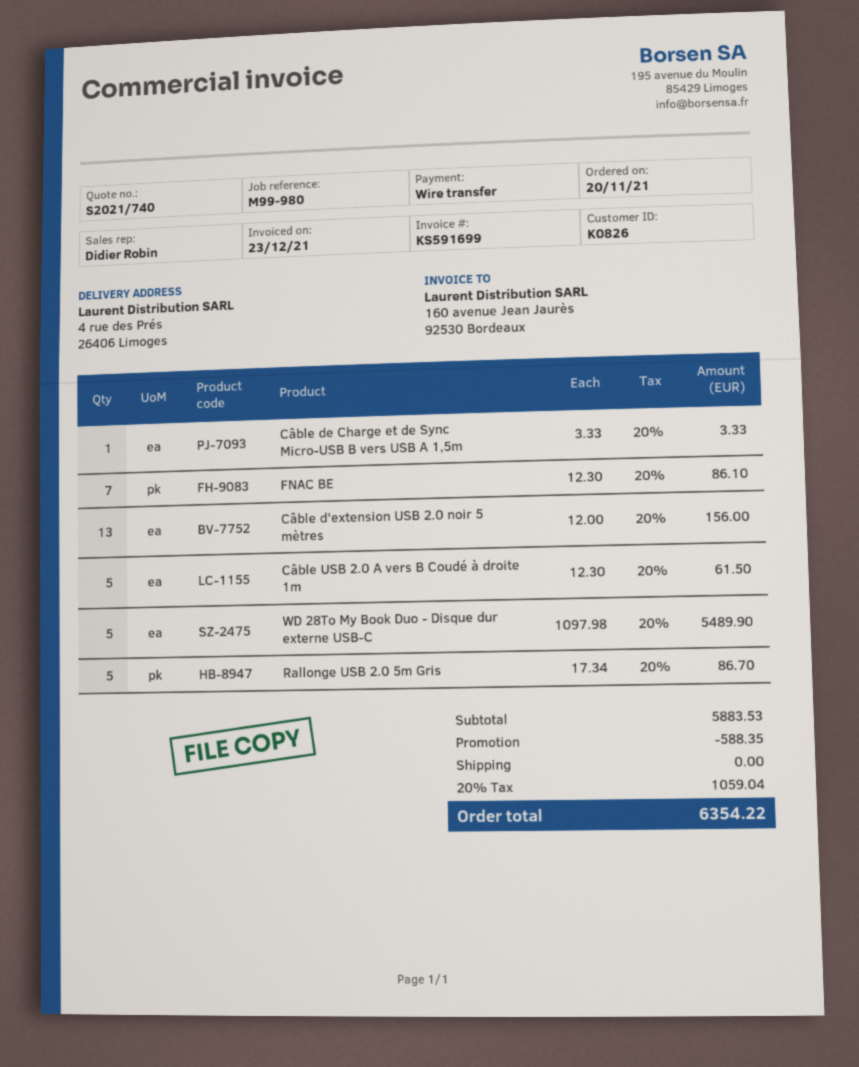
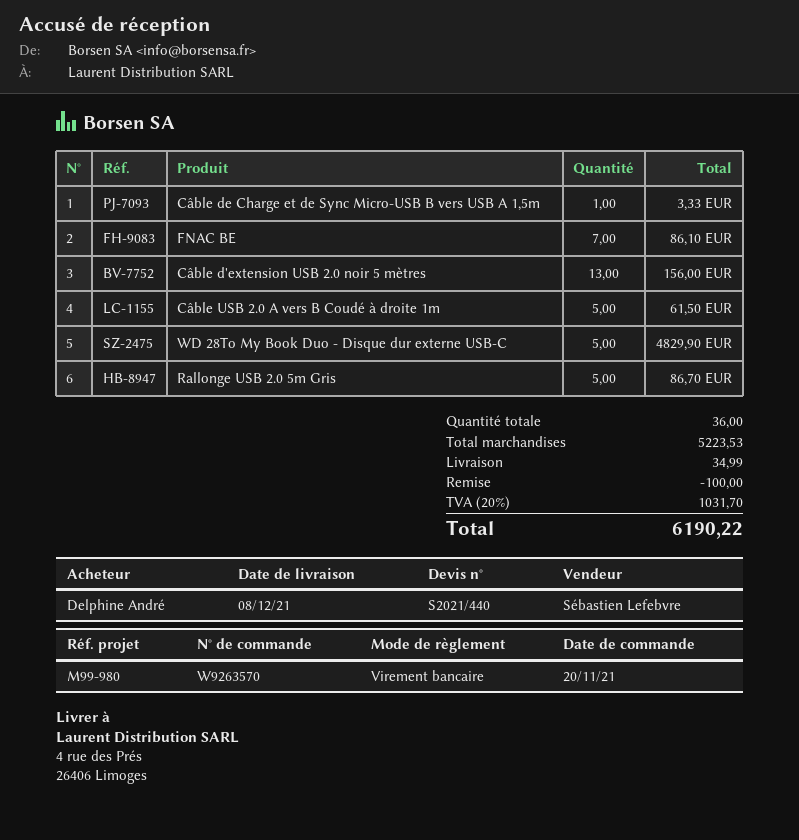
quote number: S2021/740 -> S2021/440
sales rep: Didier Robin -> Sébastien Lefebvre
WD 28To My Book Duo - Disque dur externe USB-C: 5 for 5489.90 -> 5 for 4829.90
subtotal: 5883.53 -> 5223.53
discount: 588.35 -> 100.00
shipping: 0.00 -> 34.99
tax: 20% = 1059.04 -> 20% = 1031.70
total: 6354.22 -> 6190.22

